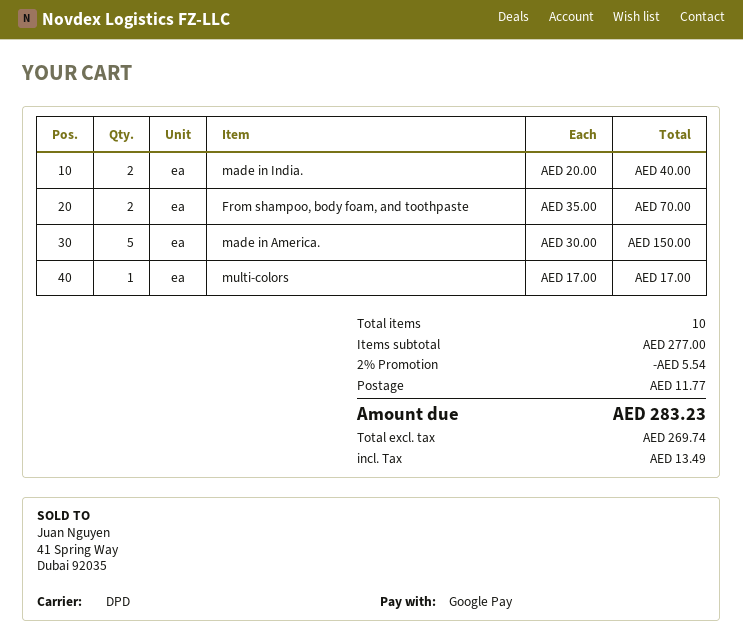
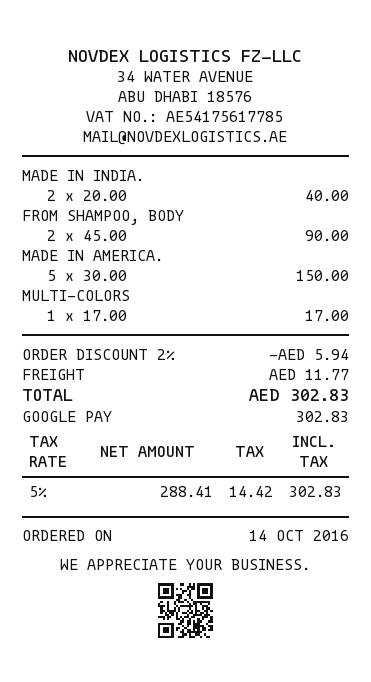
From shampoo, body foam, and toothpaste: 2 x 35.00 = 70.00 -> 2 x 45.00 = 90.00
discount: 2% = 5.54 -> 2% = 5.94
net: 269.74 -> 288.41
tax: 13.49 -> 14.42
total: 283.23 -> 302.83

